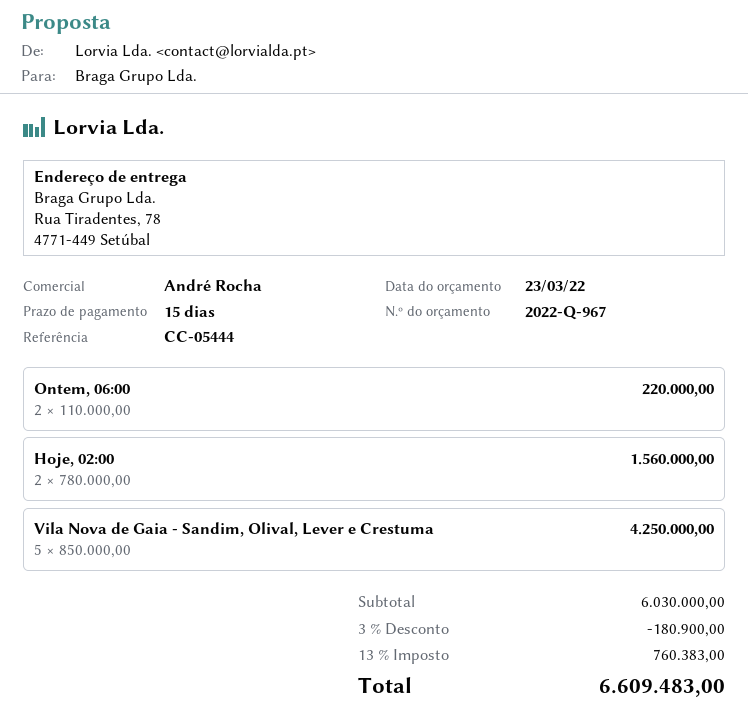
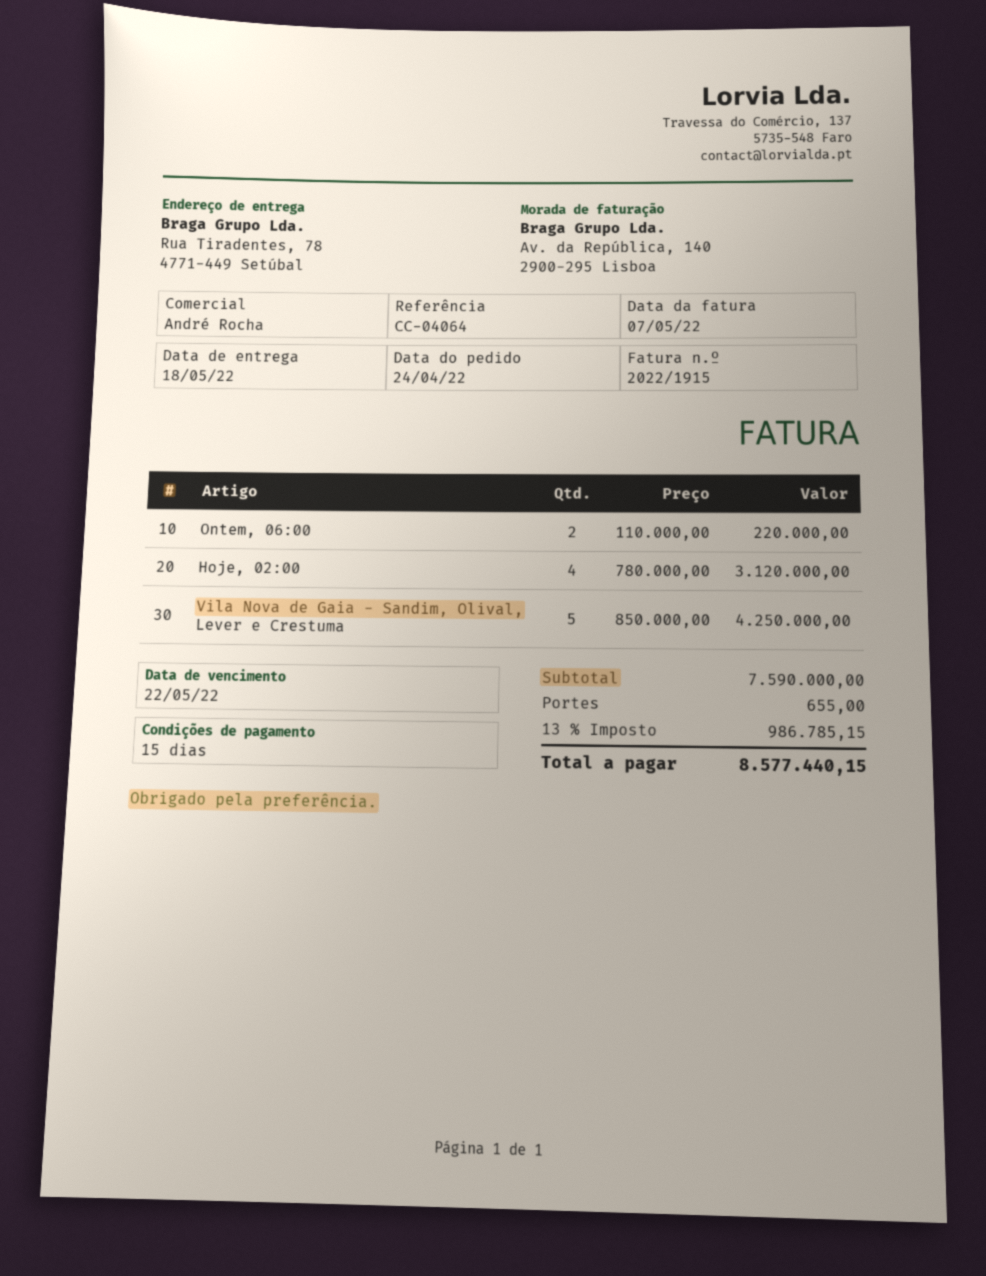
reference: CC-05444 -> CC-04064
Hoje, 02:00: 2 x 780000.00 = 1560000.00 -> 4 x 780000.00 = 3120000.00
subtotal: 6030000.00 -> 7590000.00
discount: 3% = 180900.00 -> none
shipping: none -> 655.00
tax: 13% = 760383.00 -> 13% = 986785.15
total: 6609483.00 -> 8577440.15

